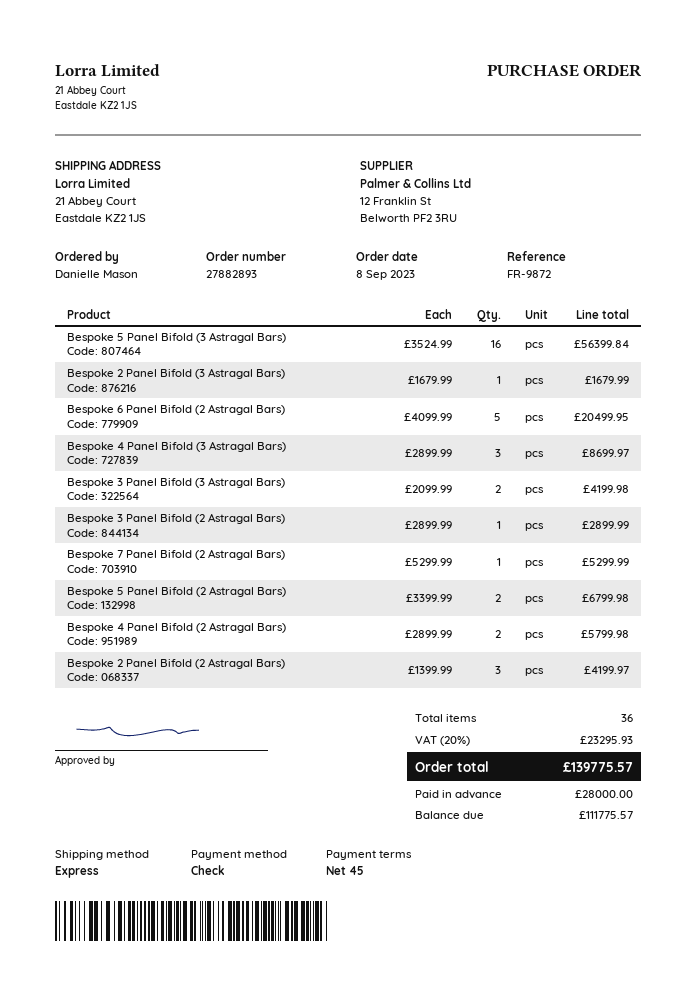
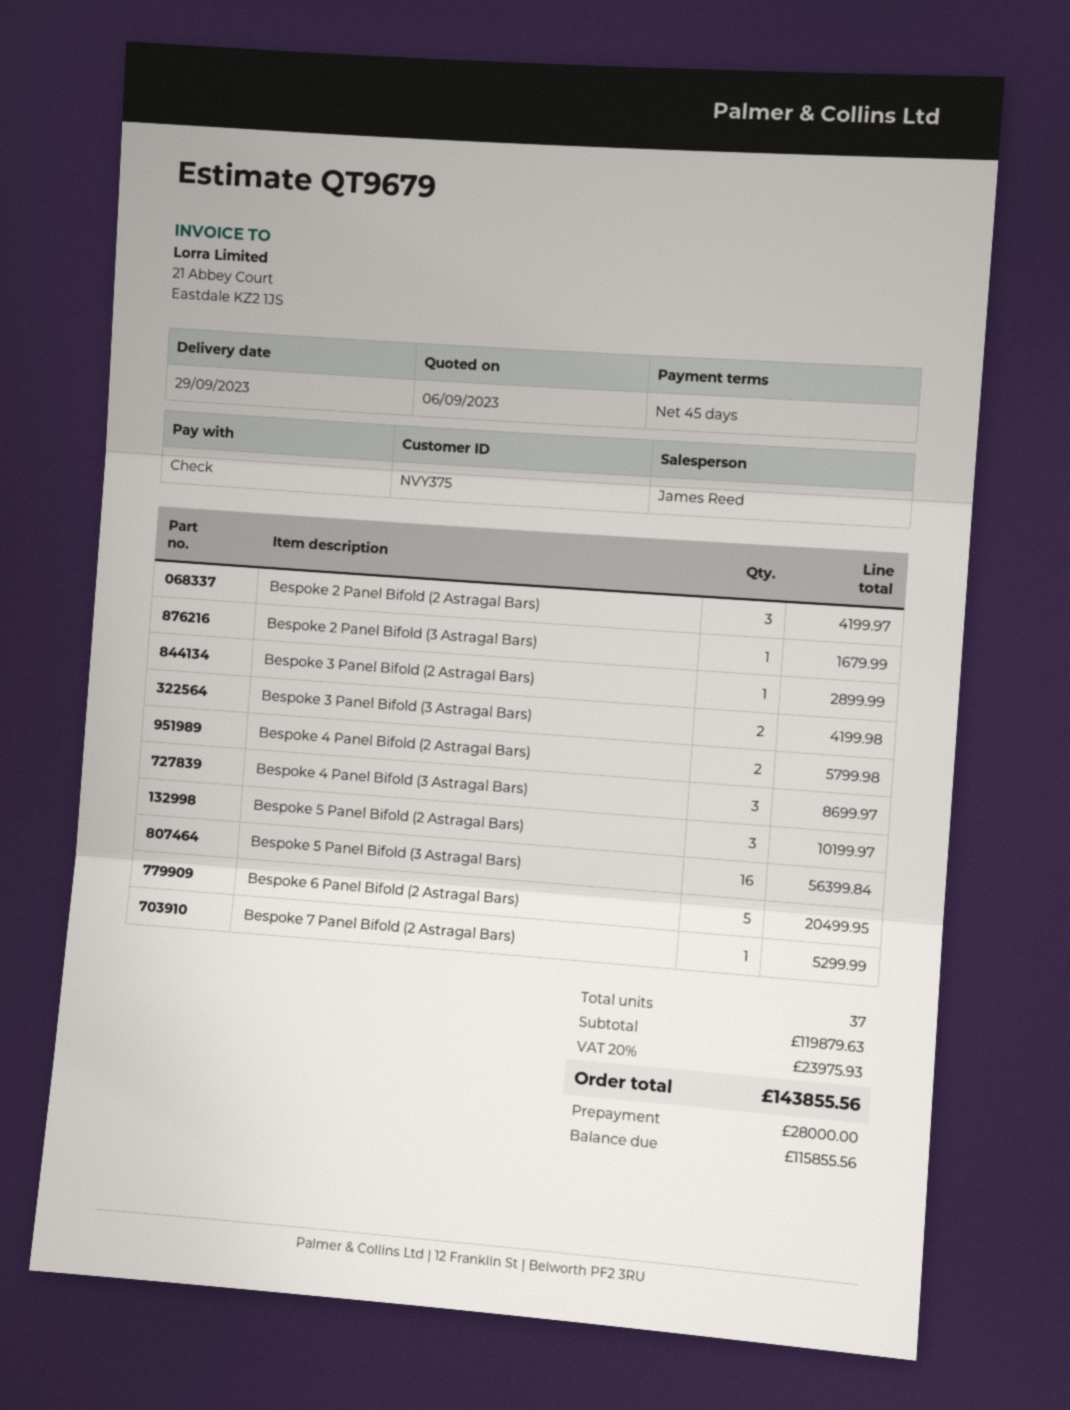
Bespoke 5 Panel Bifold (2 Astragal Bars): 2 for 6799.98 -> 3 for 10199.97
total quantity: 36 -> 37
tax: 20% = 23295.93 -> 20% = 23975.93
total: 139775.57 -> 143855.56
balance: 111775.57 -> 115855.56

